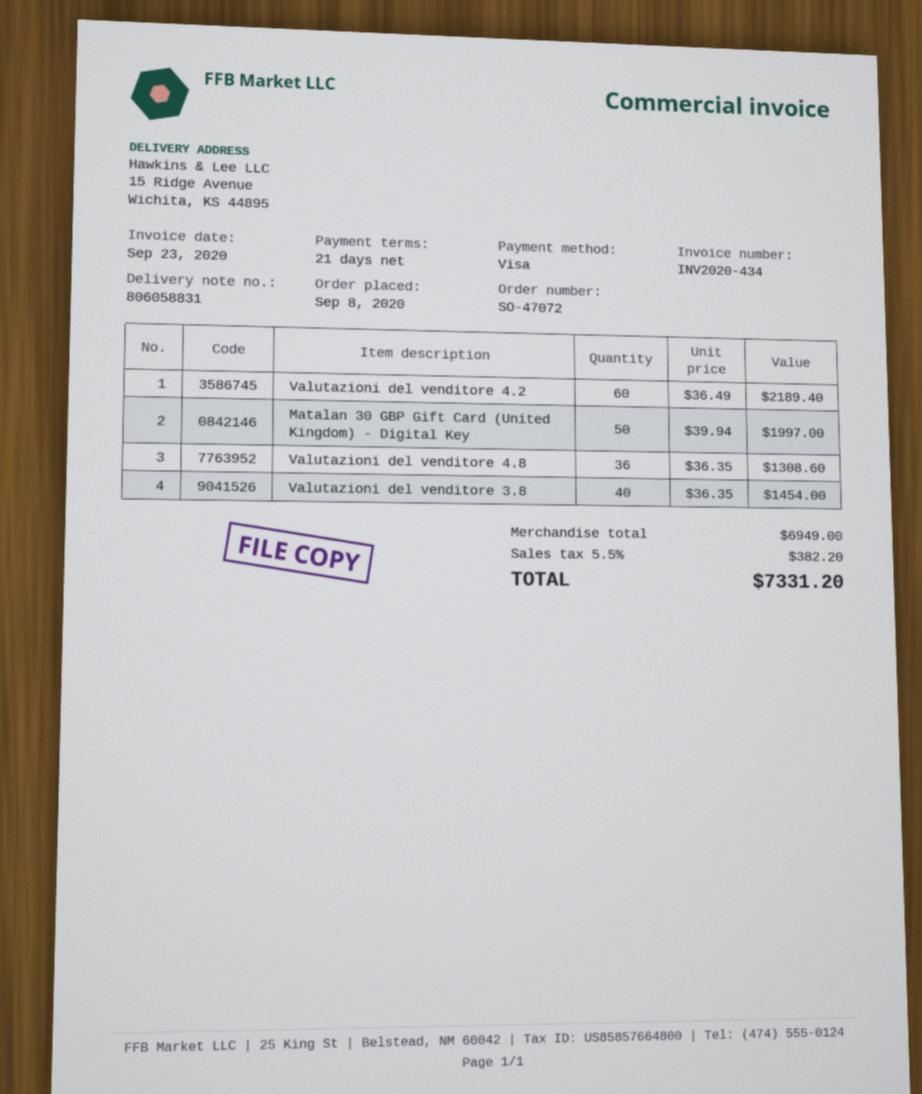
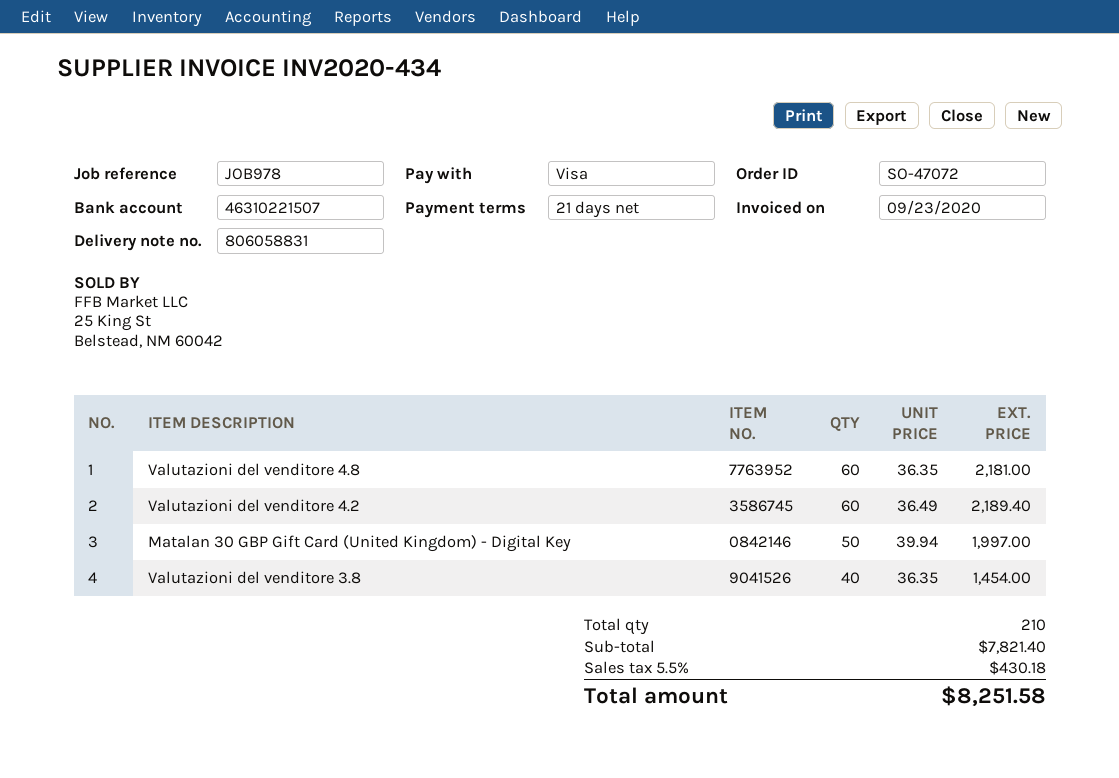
Valutazioni del venditore 4.8: 36 x 36.35 = 1308.60 -> 60 x 36.35 = 2181.00
subtotal: 6949.00 -> 7821.40
tax: 5.5% = 382.20 -> 5.5% = 430.18
total: 7331.20 -> 8251.58

